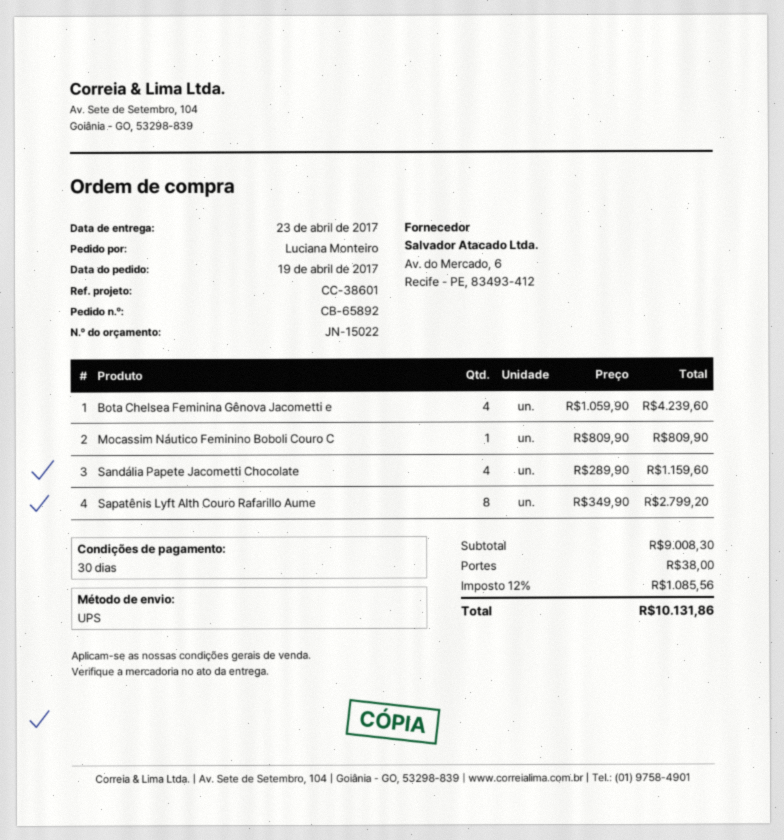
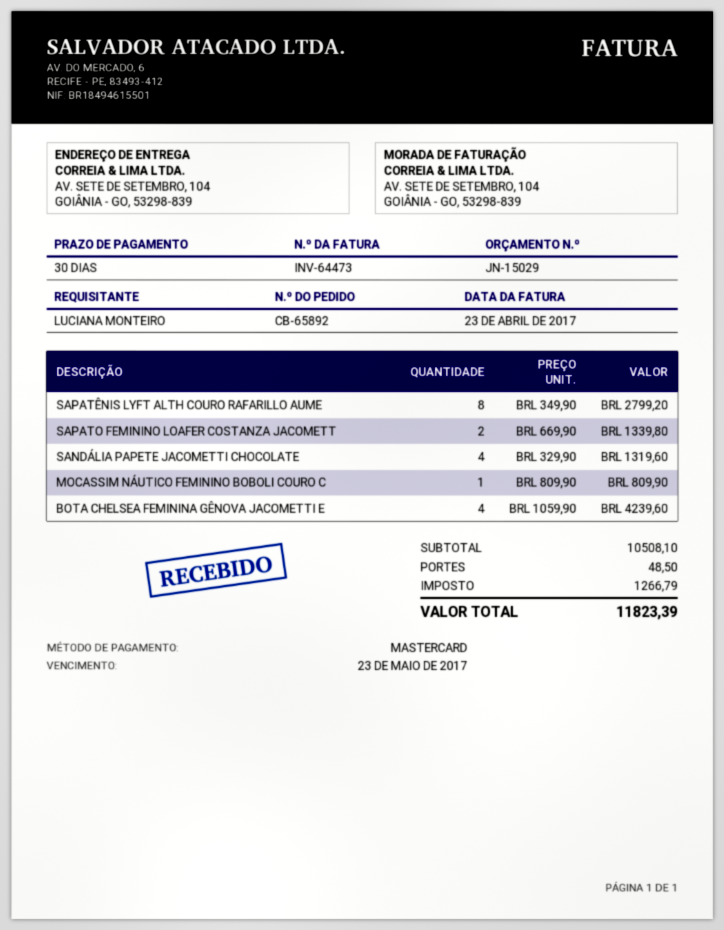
quote number: JN-15022 -> JN-15029
Sandália Papete Jacometti Chocolate: 4 x 289.90 = 1159.60 -> 4 x 329.90 = 1319.60
SAPATO FEMININO LOAFER COSTANZA JACOMETT: none -> 2 x 669.90 = 1339.80
subtotal: 9008.30 -> 10508.10
shipping: 38.00 -> 48.50
tax: 1085.56 -> 1266.79
total: 10131.86 -> 11823.39

